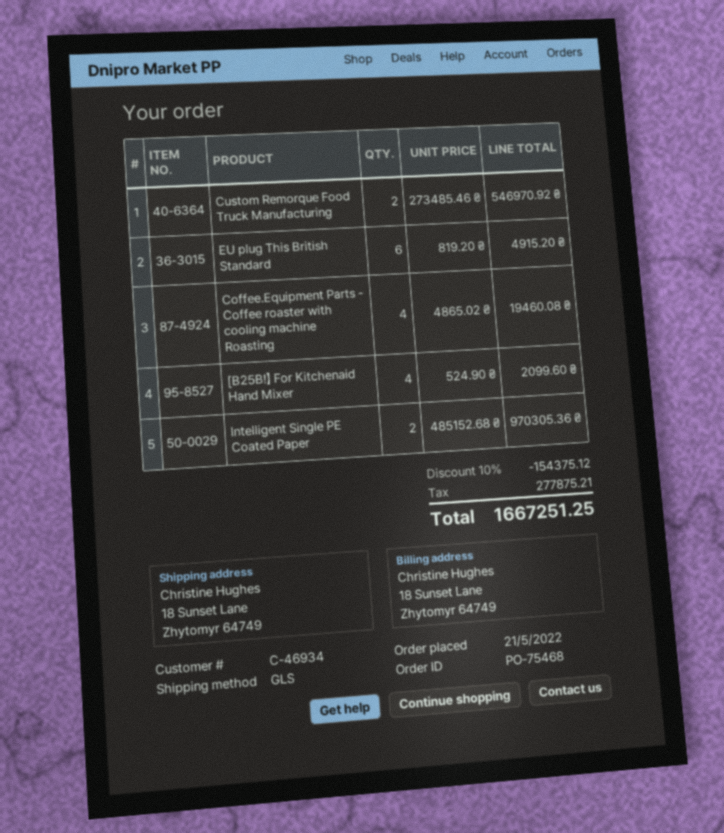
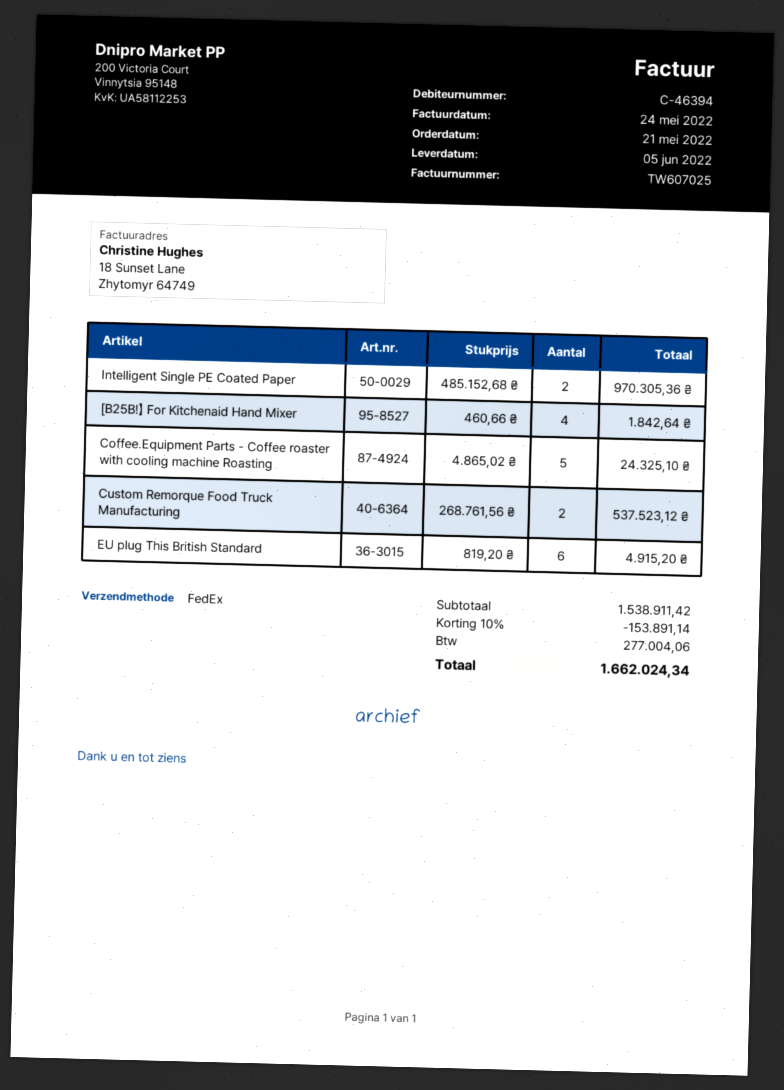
customer number: C-46934 -> C-46394
shipping method: GLS -> FedEx
Custom Remorque Food Truck Manufacturing: 2 x 273485.46 = 546970.92 -> 2 x 268761.56 = 537523.12
Coffee.Equipment Parts - Coffee roaster with cooling machine Roasting: 4 x 4865.02 = 19460.08 -> 5 x 4865.02 = 24325.10
[B25B!】 For Kitchenaid Hand Mixer: 4 x 524.90 = 2099.60 -> 4 x 460.66 = 1842.64
discount: 10% = 154375.12 -> 10% = 153891.14
tax: 277875.21 -> 277004.06
total: 1667251.25 -> 1662024.34

